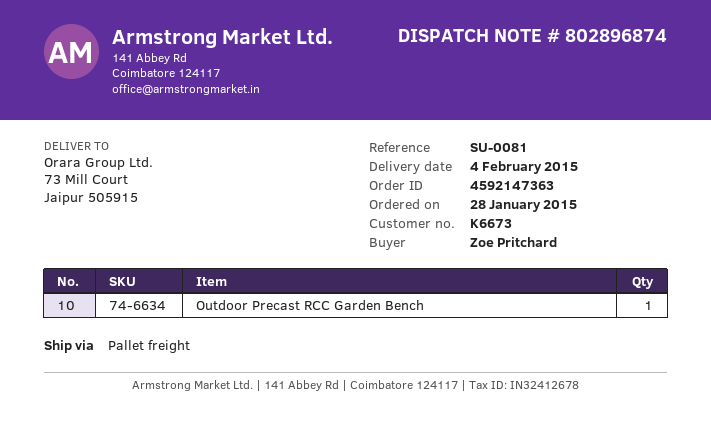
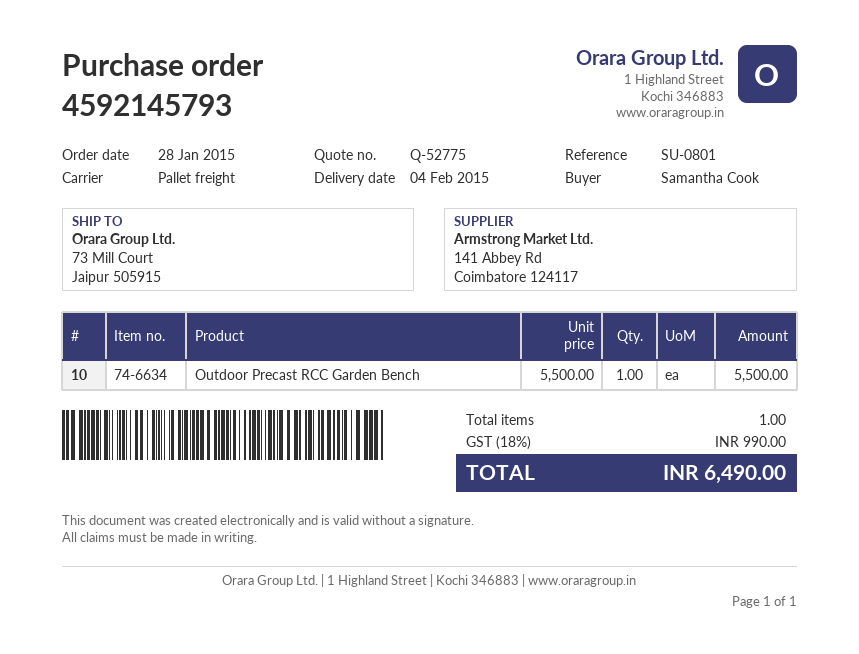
order number: 4592147363 -> 4592145793
reference: SU-0081 -> SU-0801
ordered by: Zoe Pritchard -> Samantha Cook

